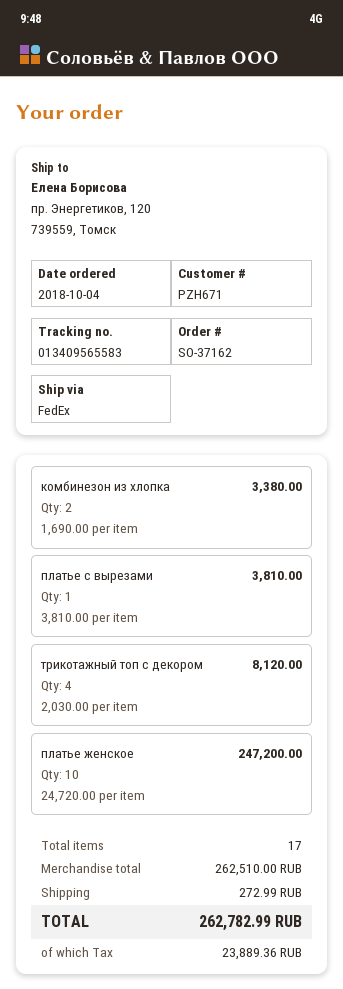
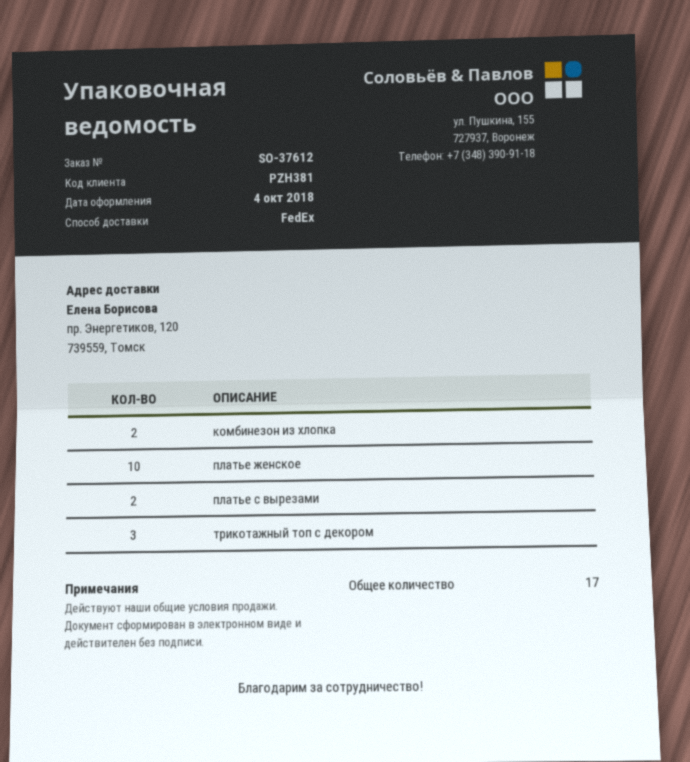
order number: SO-37162 -> SO-37612
customer number: PZH671 -> PZH381
платье с вырезами: 1 -> 2
трикотажный топ с декором: 4 -> 3

